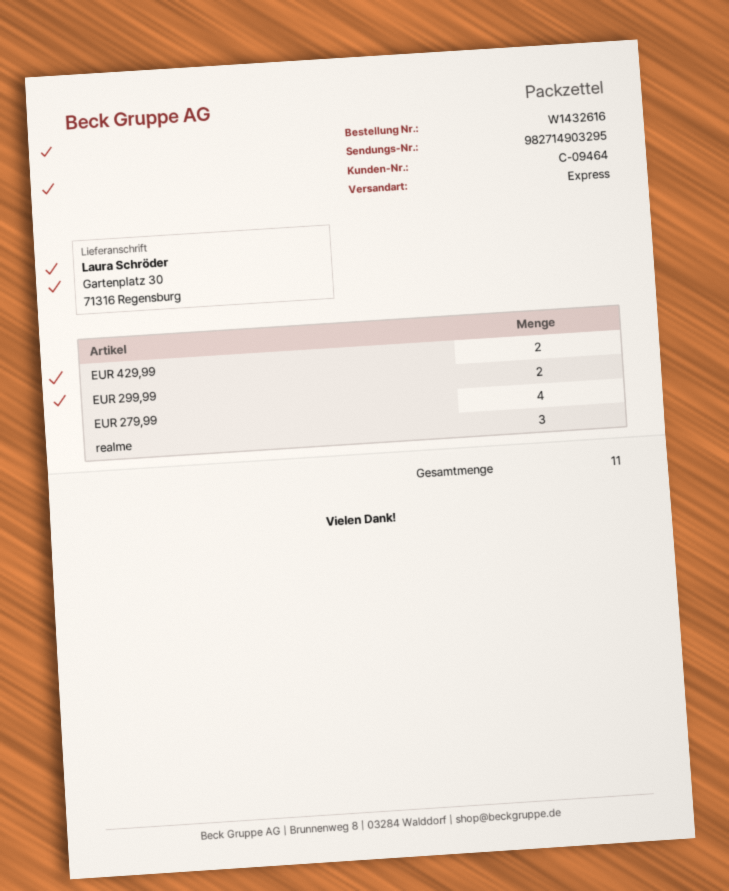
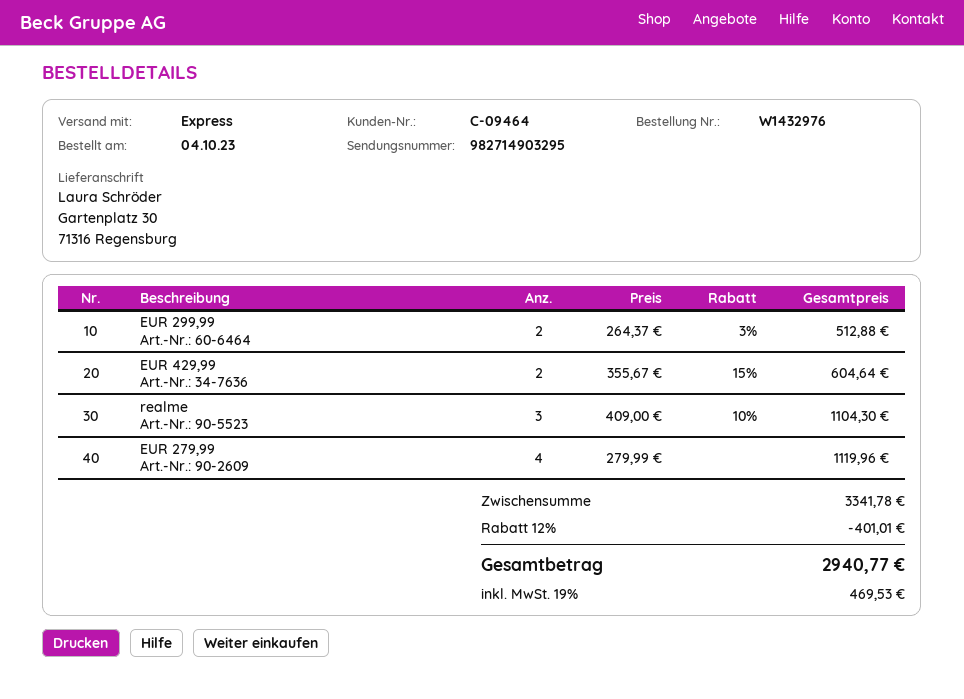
order number: W1432616 -> W1432976

